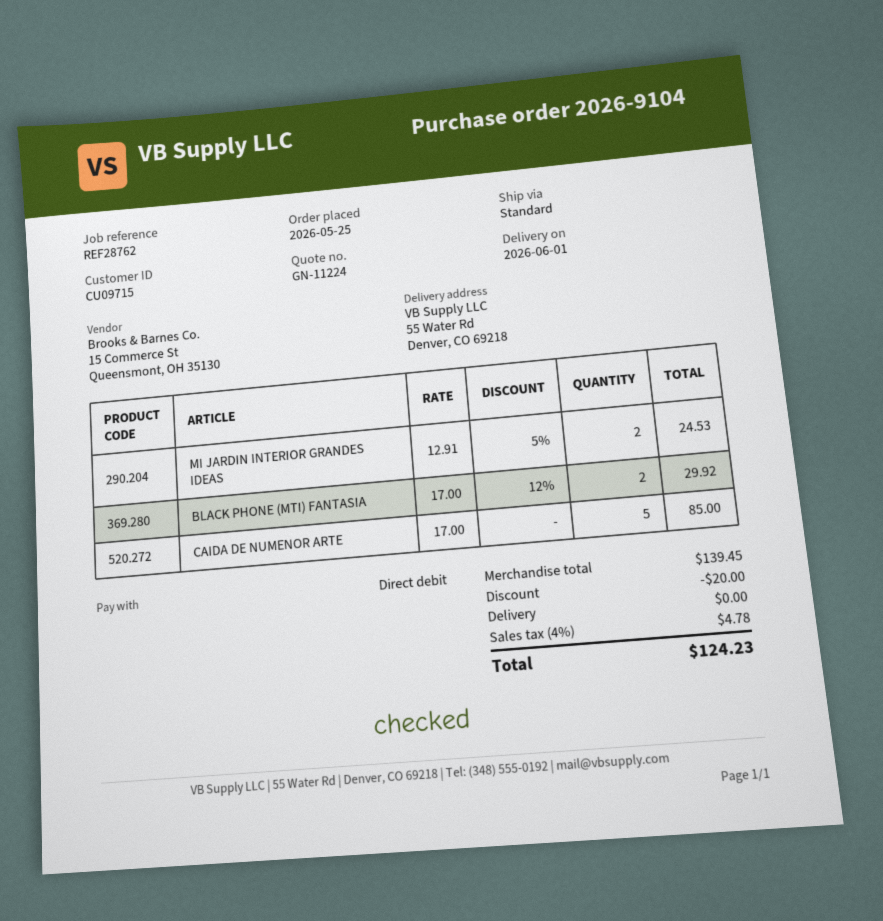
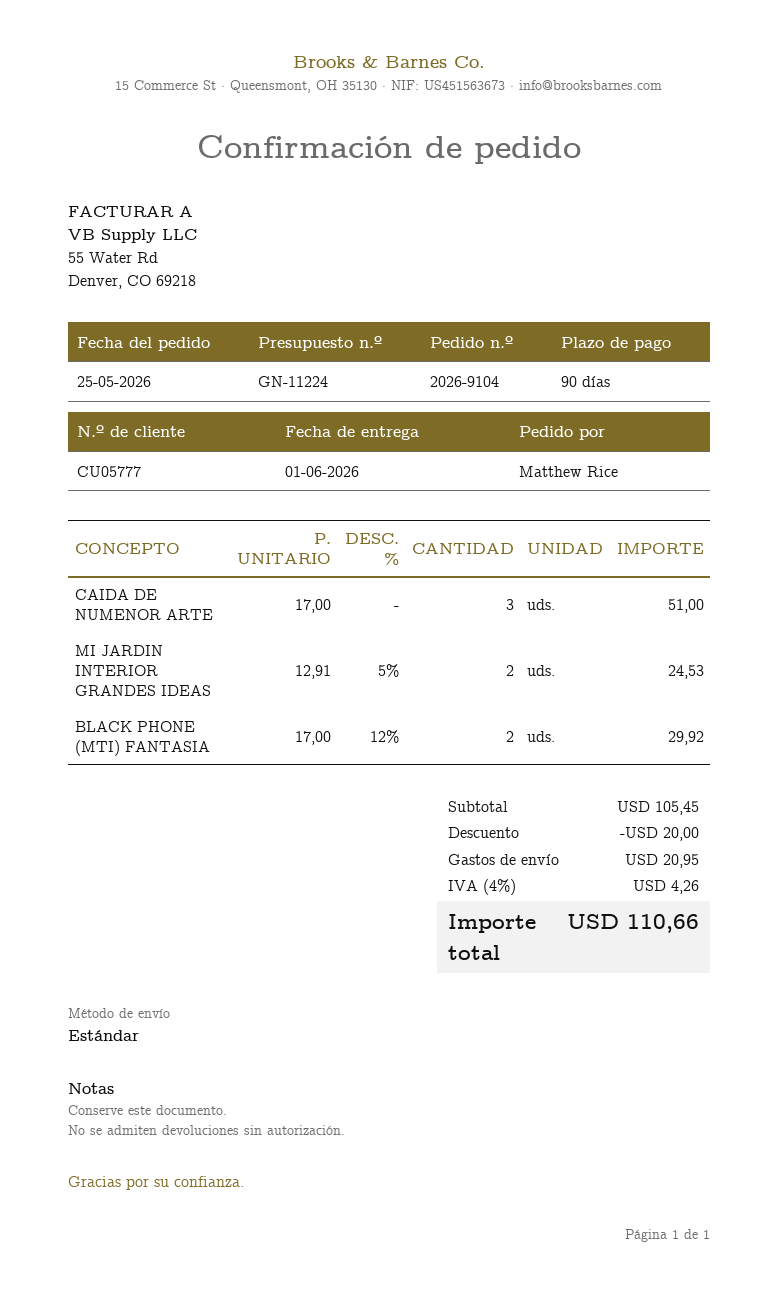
customer number: CU09715 -> CU05777
CAIDA DE NUMENOR ARTE: 5 x 17.00 = 85.00 -> 3 x 17.00 = 51.00
subtotal: 139.45 -> 105.45
shipping: 0.00 -> 20.95
tax: 4% = 4.78 -> 4% = 4.26
total: 124.23 -> 110.66

